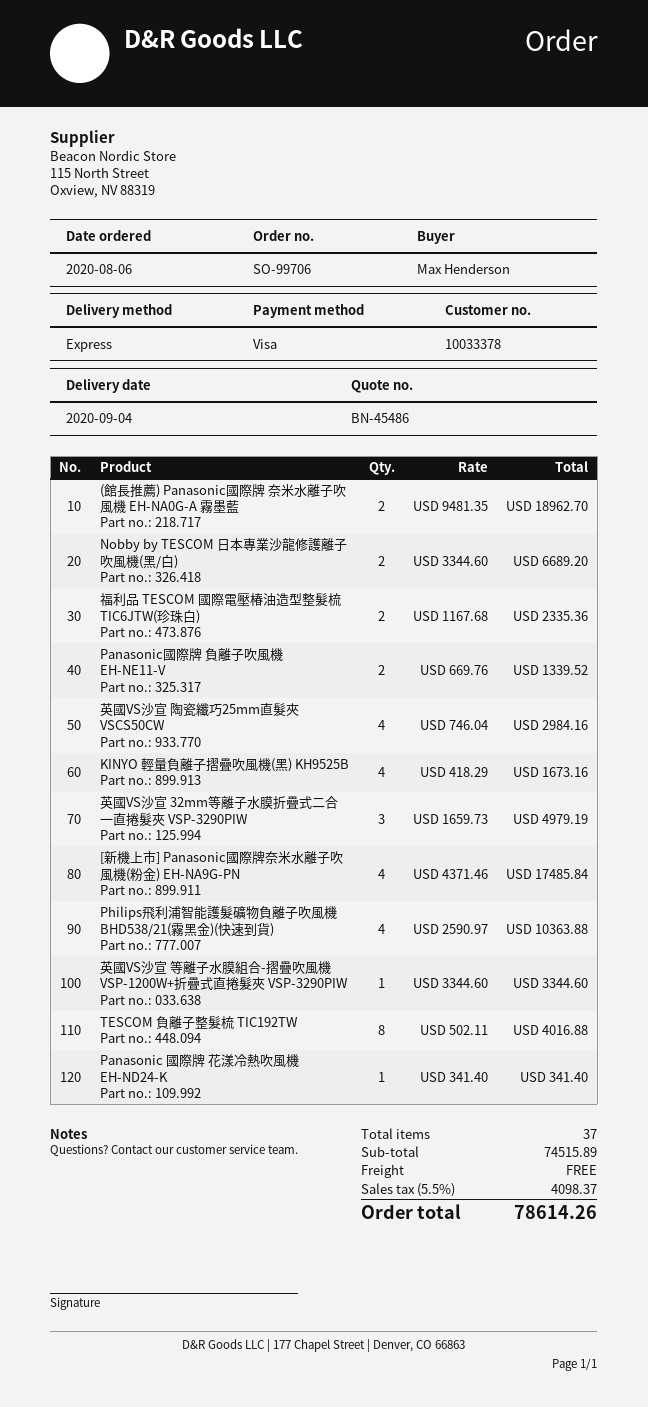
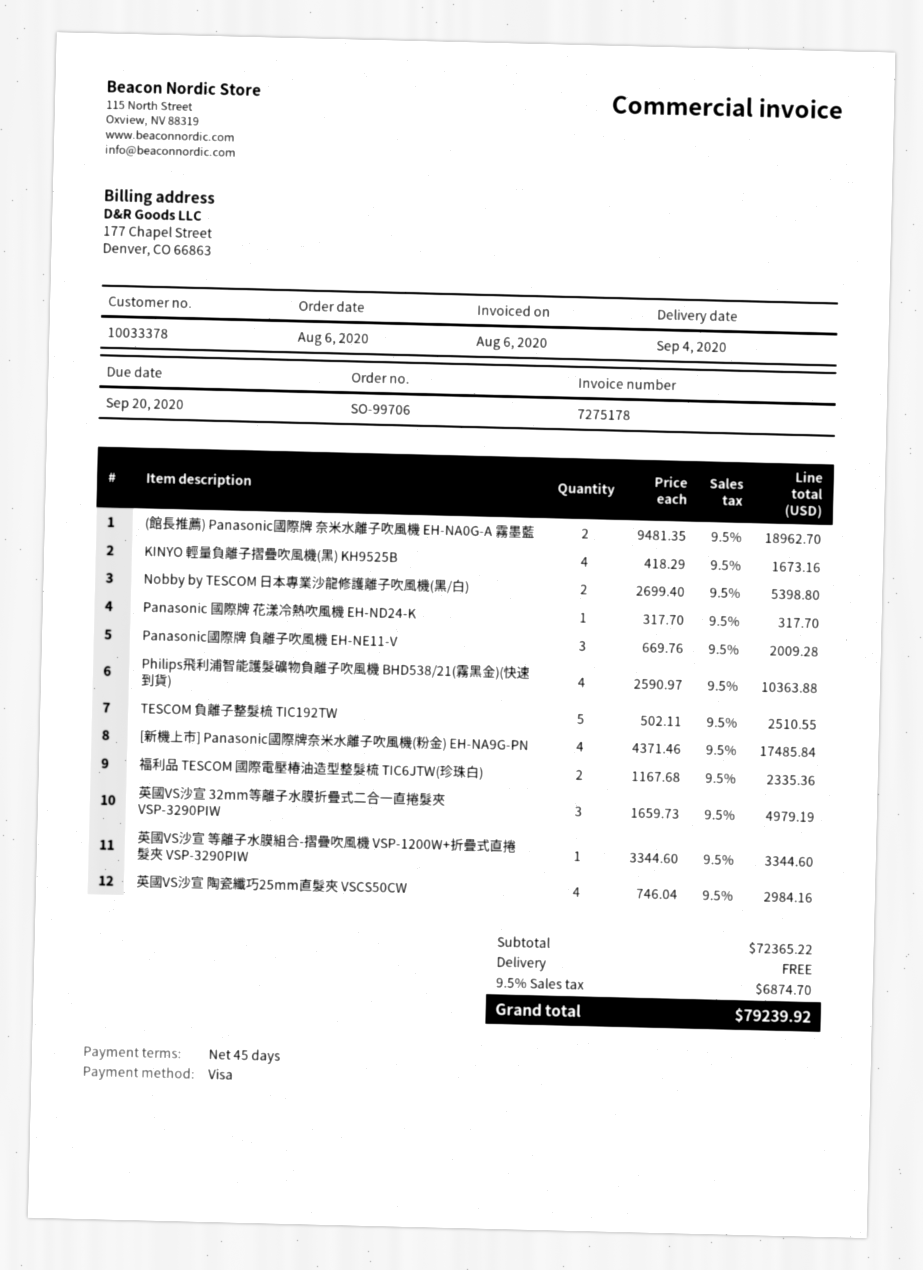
Nobby by TESCOM 日本專業沙龍修護離子吹風機(黑/白): 2 x 3344.60 = 6689.20 -> 2 x 2699.40 = 5398.80
Panasonic國際牌 負離子吹風機 EH-NE11-V: 2 x 669.76 = 1339.52 -> 3 x 669.76 = 2009.28
TESCOM 負離子整髮梳 TIC192TW: 8 x 502.11 = 4016.88 -> 5 x 502.11 = 2510.55
Panasonic 國際牌 花漾冷熱吹風機 EH-ND24-K: 1 x 341.40 = 341.40 -> 1 x 317.70 = 317.70
subtotal: 74515.89 -> 72365.22
tax: 5.5% = 4098.37 -> 9.5% = 6874.70
total: 78614.26 -> 79239.92

